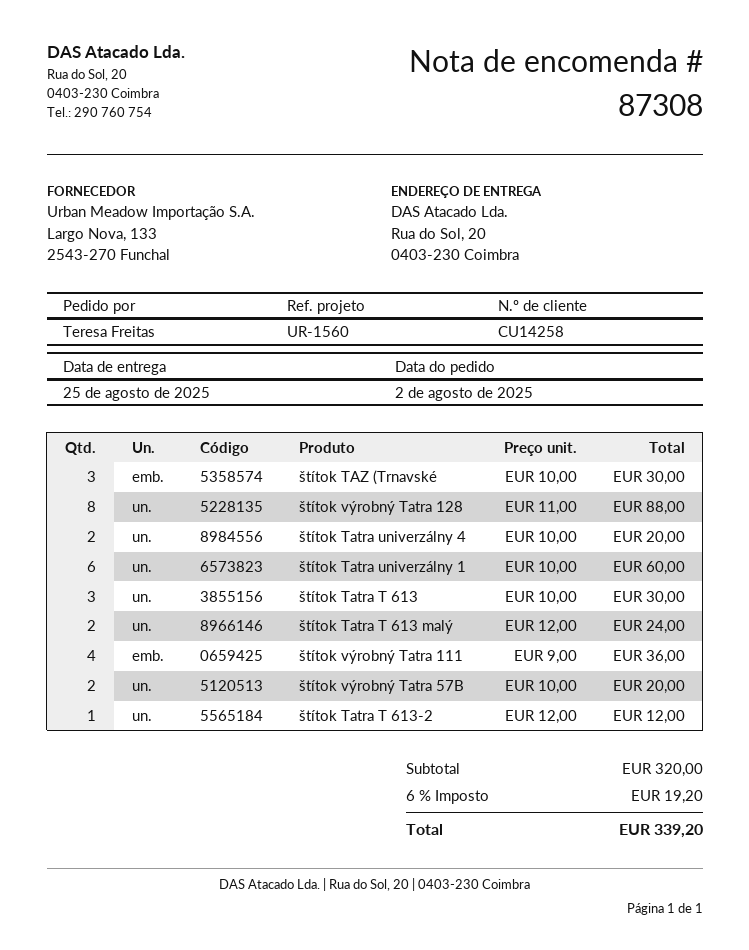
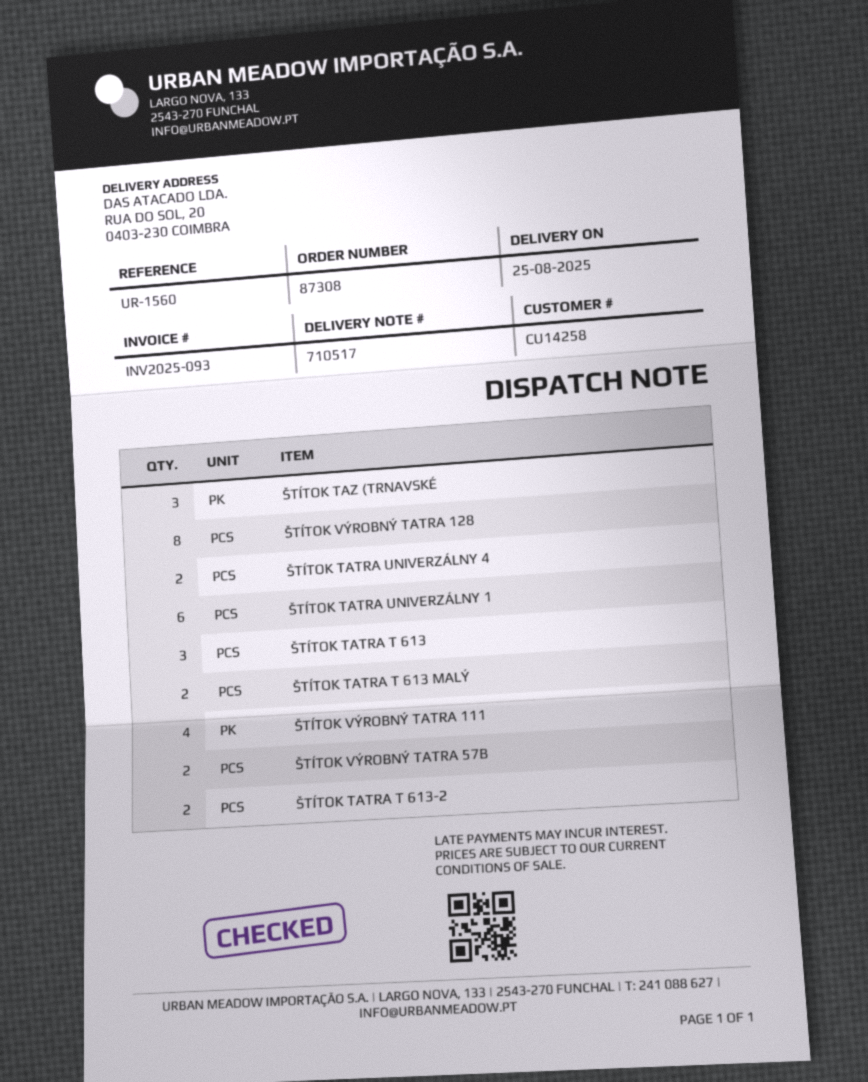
štítok Tatra T 613-2: 1 -> 2

